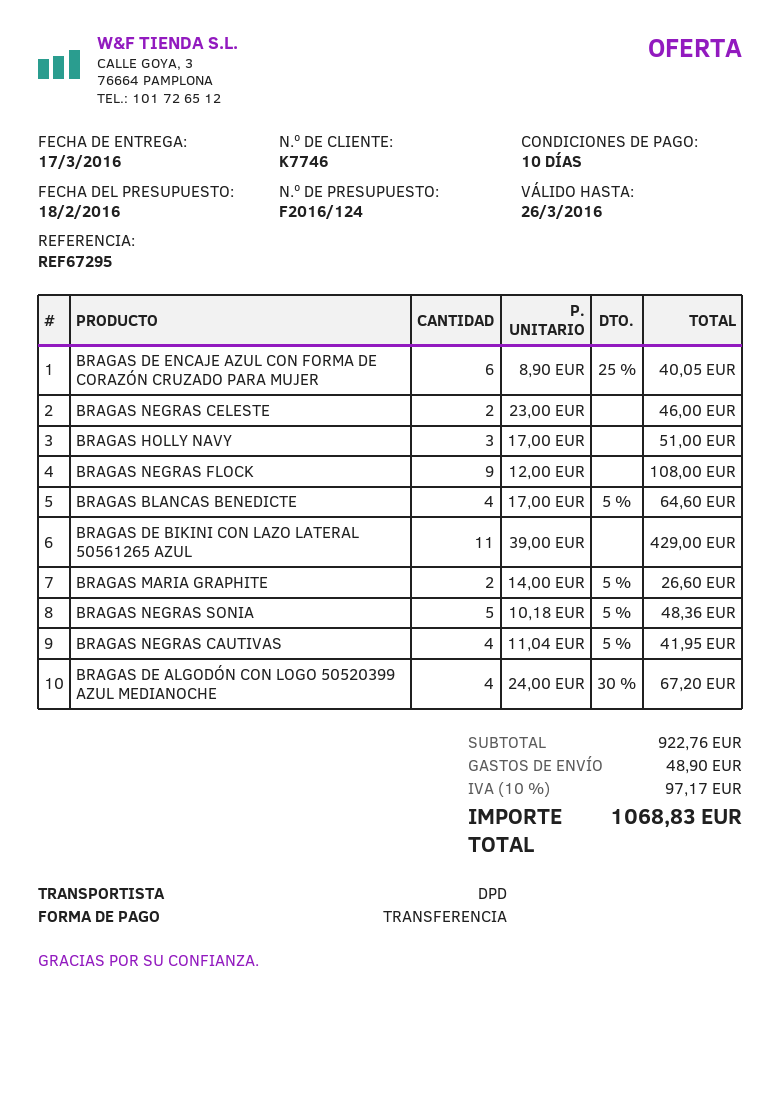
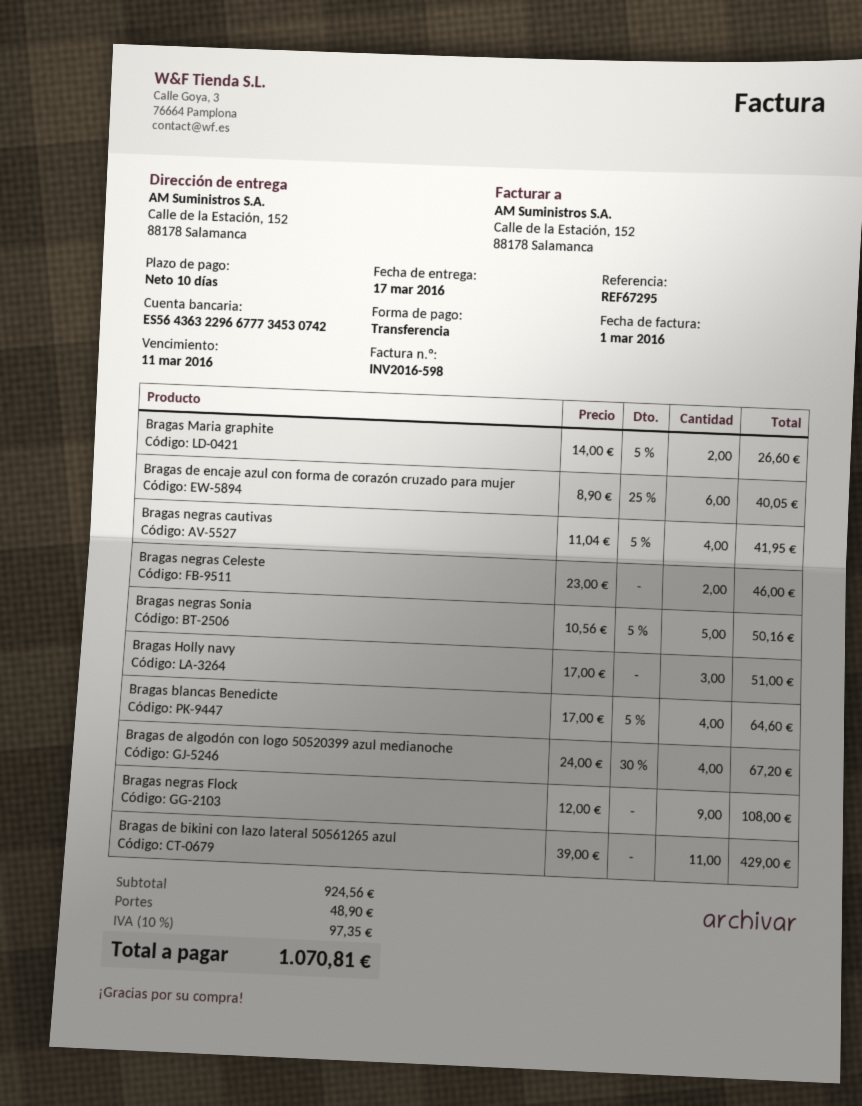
BRAGAS NEGRAS SONIA: 5 x 10.18 - 5% = 48.36 -> 5 x 10.56 - 5% = 50.16
subtotal: 922.76 -> 924.56
tax: 10% = 97.17 -> 10% = 97.35
total: 1068.83 -> 1070.81

